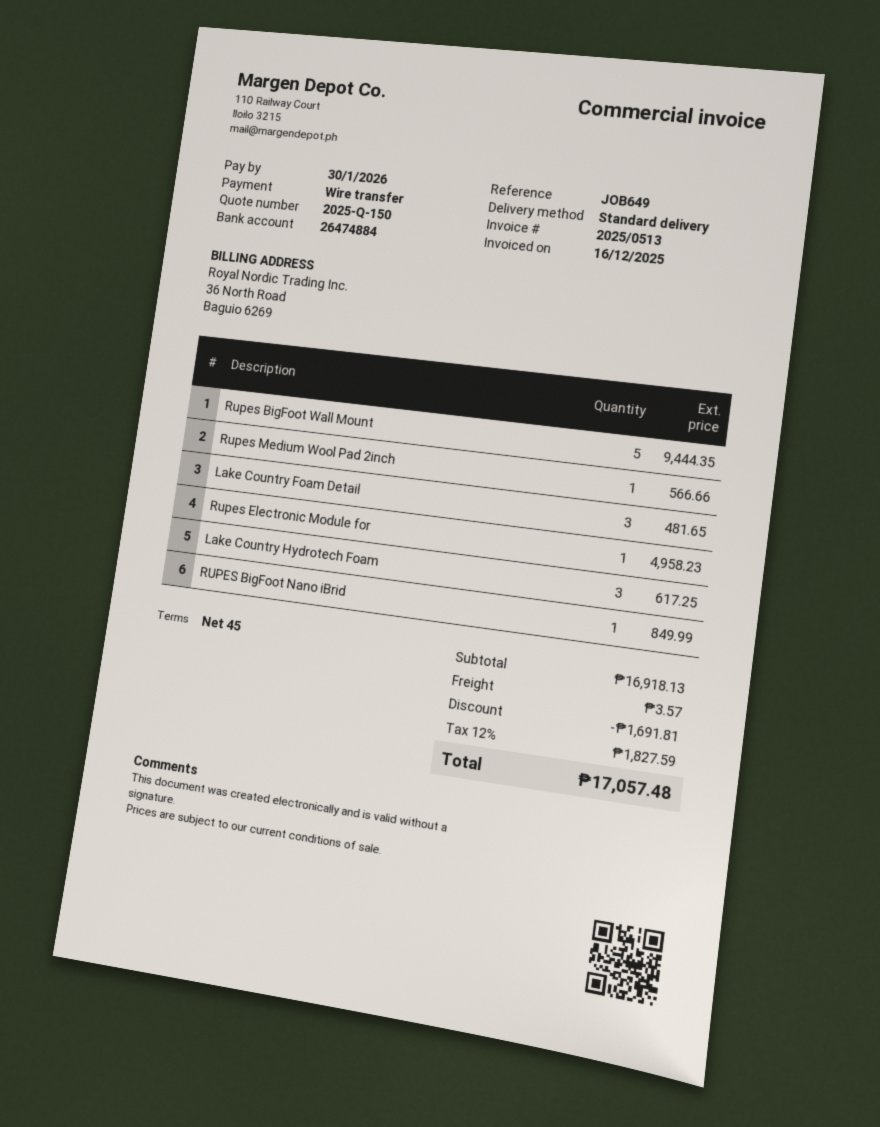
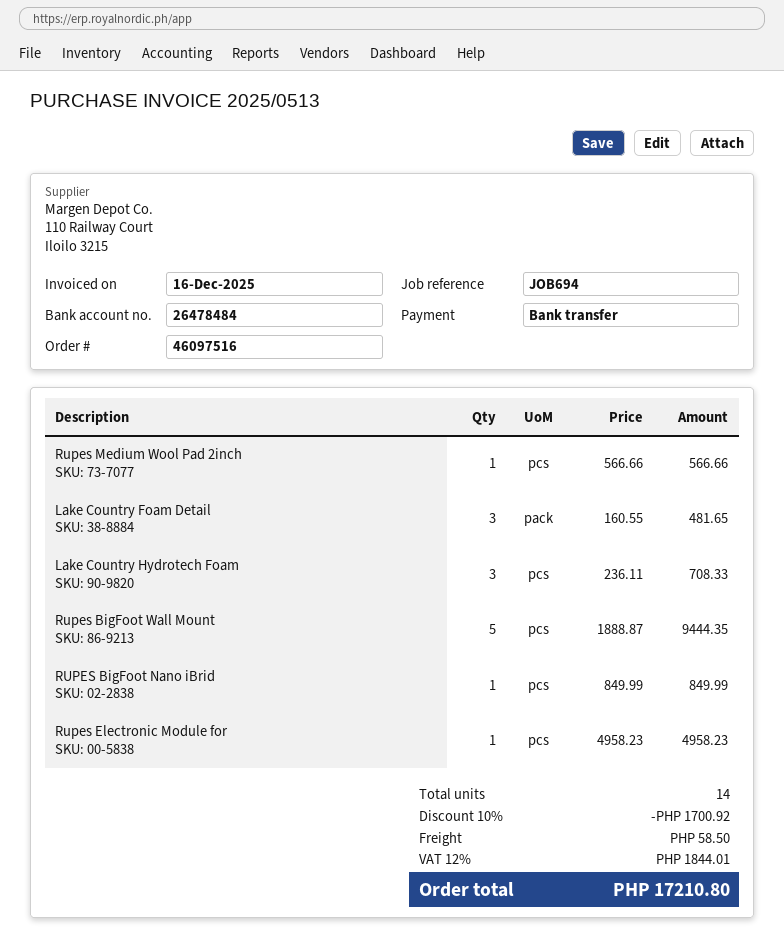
reference: JOB649 -> JOB694
bank account: 26474884 -> 26478484
Lake Country Hydrotech Foam: 3 for 617.25 -> 3 for 708.33
discount: 1691.81 -> 1700.92
shipping: 3.57 -> 58.50
tax: 12% = 1827.59 -> 12% = 1844.01
total: 17057.48 -> 17210.80

